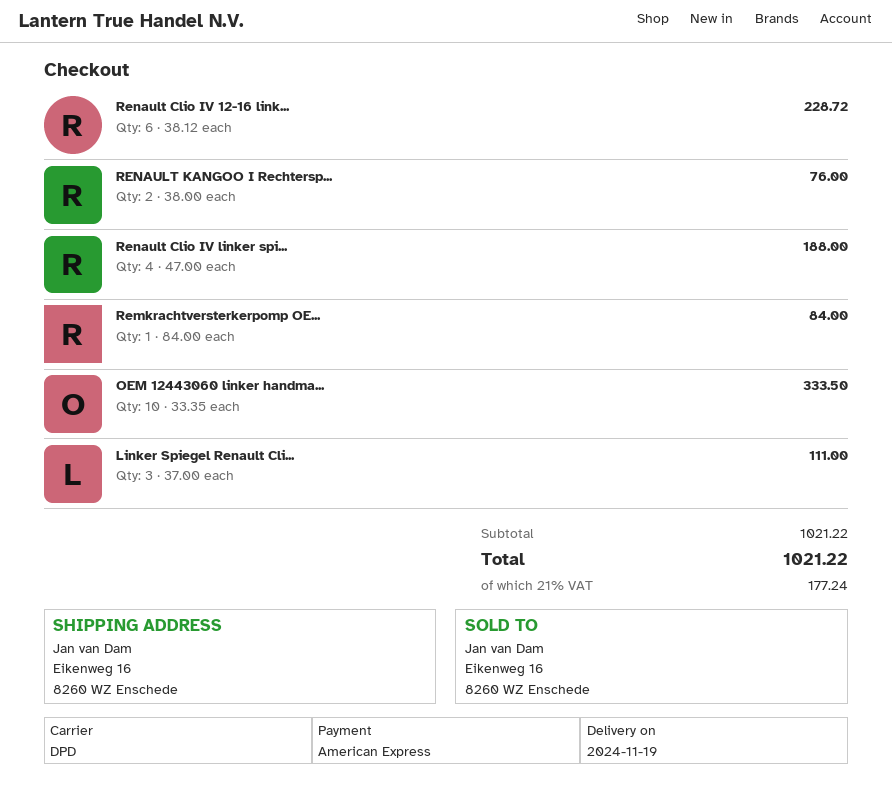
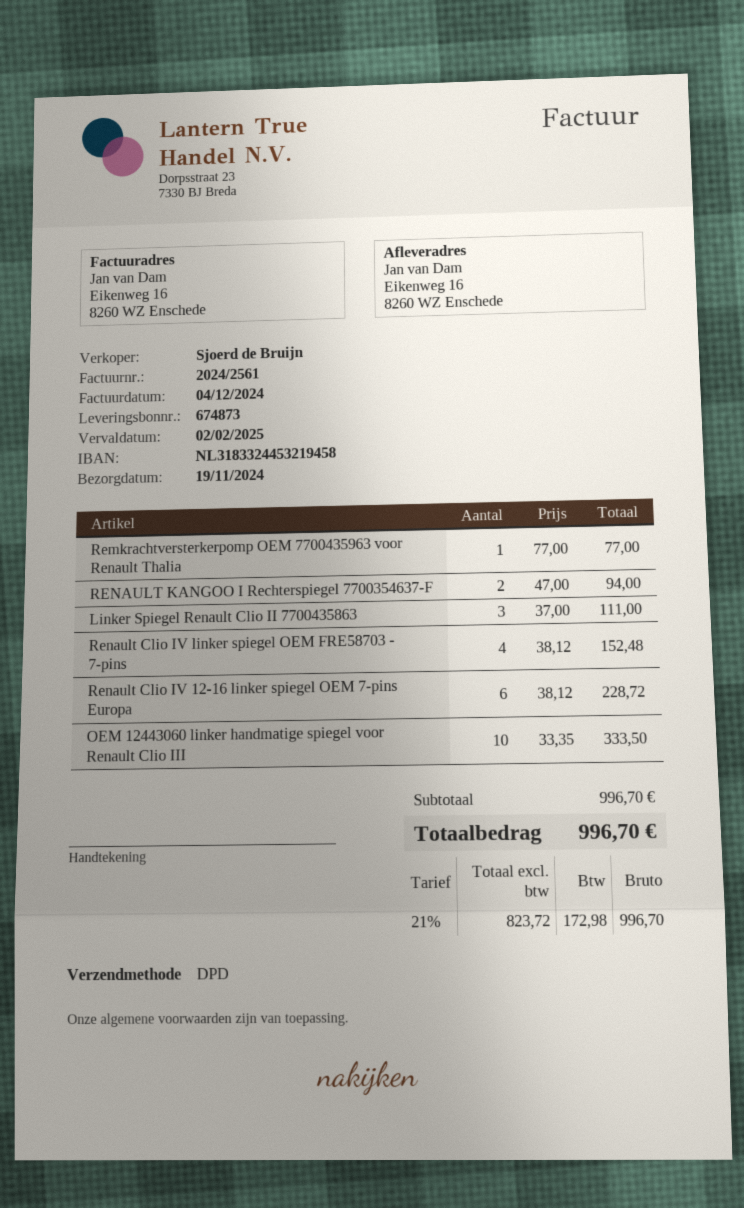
RENAULT KANGOO I Rechtersp...: 2 x 38.00 = 76.00 -> 2 x 47.00 = 94.00
Renault Clio IV linker spi...: 4 x 47.00 = 188.00 -> 4 x 38.12 = 152.48
Remkrachtversterkerpomp OE...: 1 x 84.00 = 84.00 -> 1 x 77.00 = 77.00
subtotal: 1021.22 -> 996.70
tax: 21% = 177.24 -> 21% = 172.98
total: 1021.22 -> 996.70

